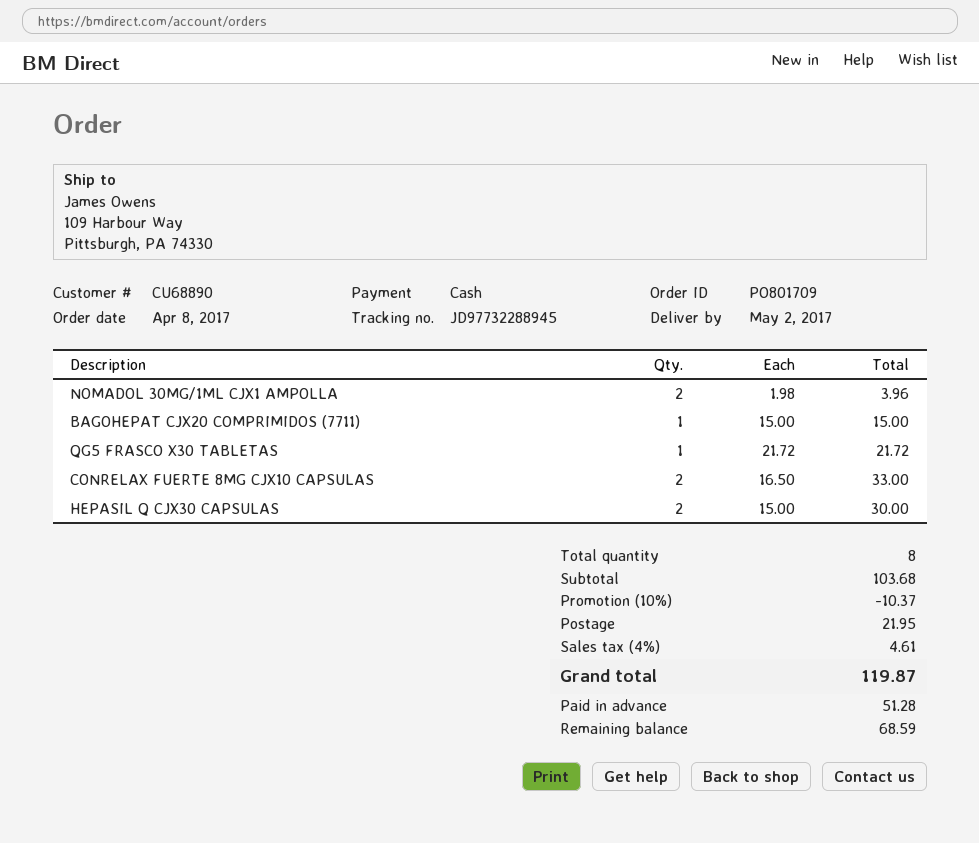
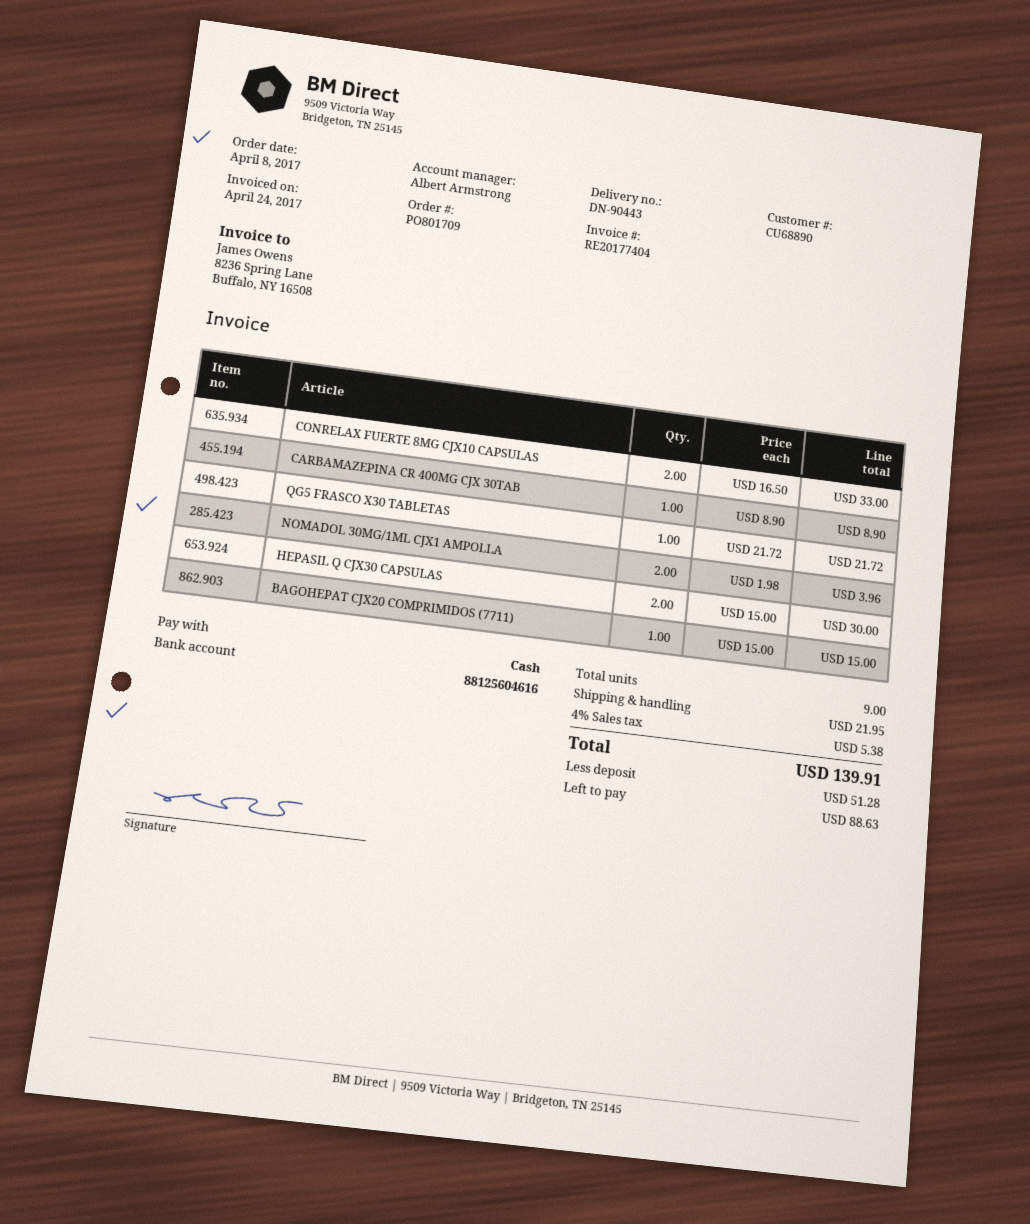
CARBAMAZEPINA CR 400MG CJX 30TAB: none -> 1 x 8.90 = 8.90
total quantity: 8 -> 9
discount: 10% = 10.37 -> none
tax: 4% = 4.61 -> 4% = 5.38
total: 119.87 -> 139.91
balance: 68.59 -> 88.63

